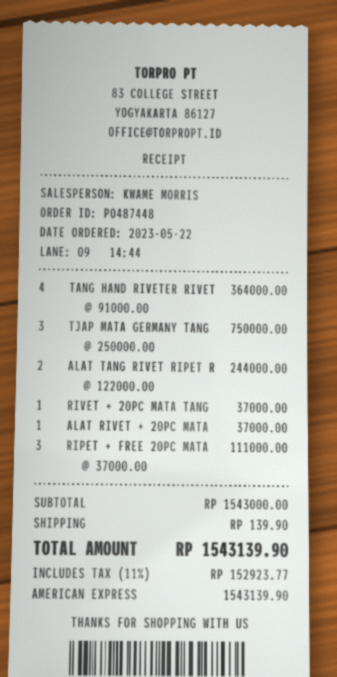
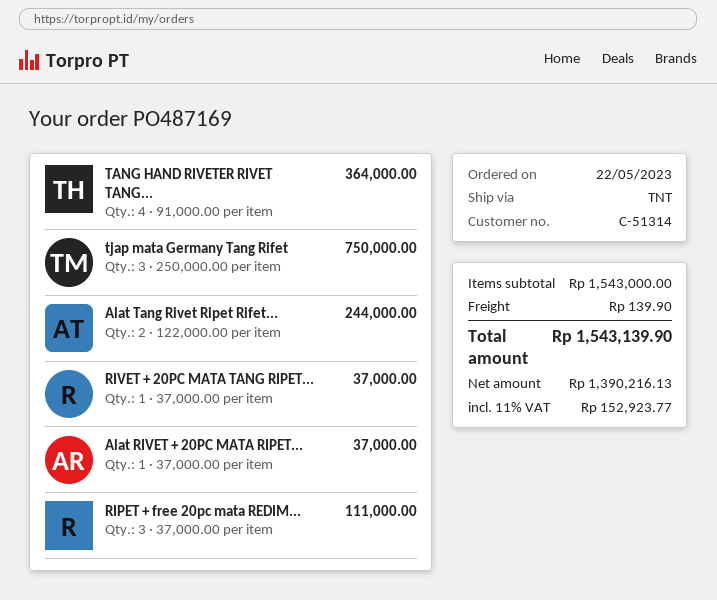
order number: PO487448 -> PO487169

